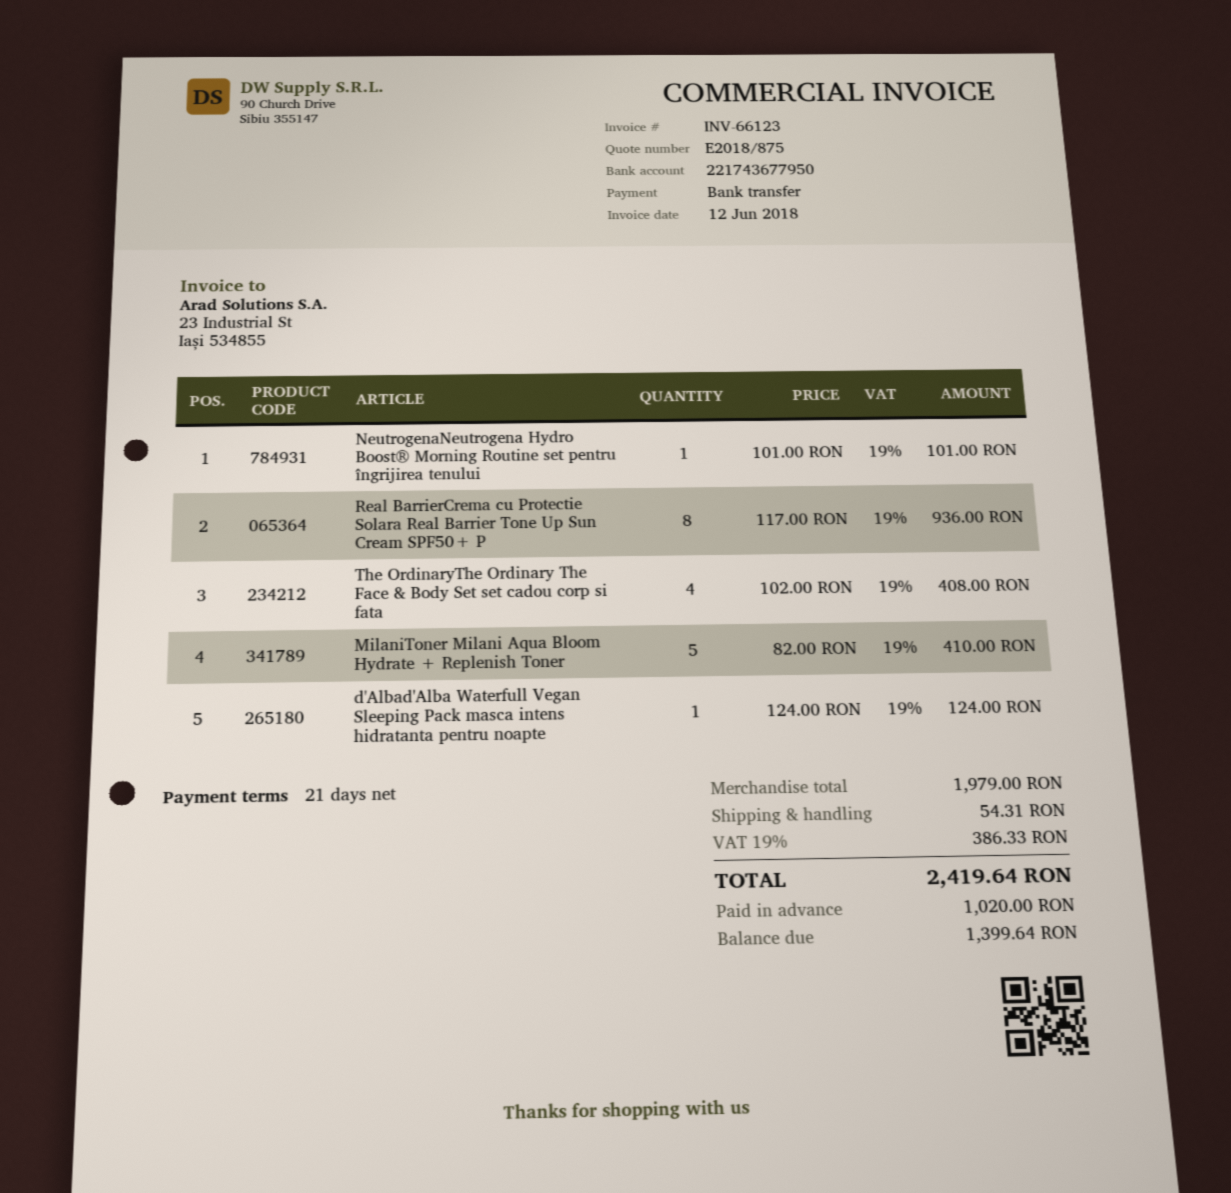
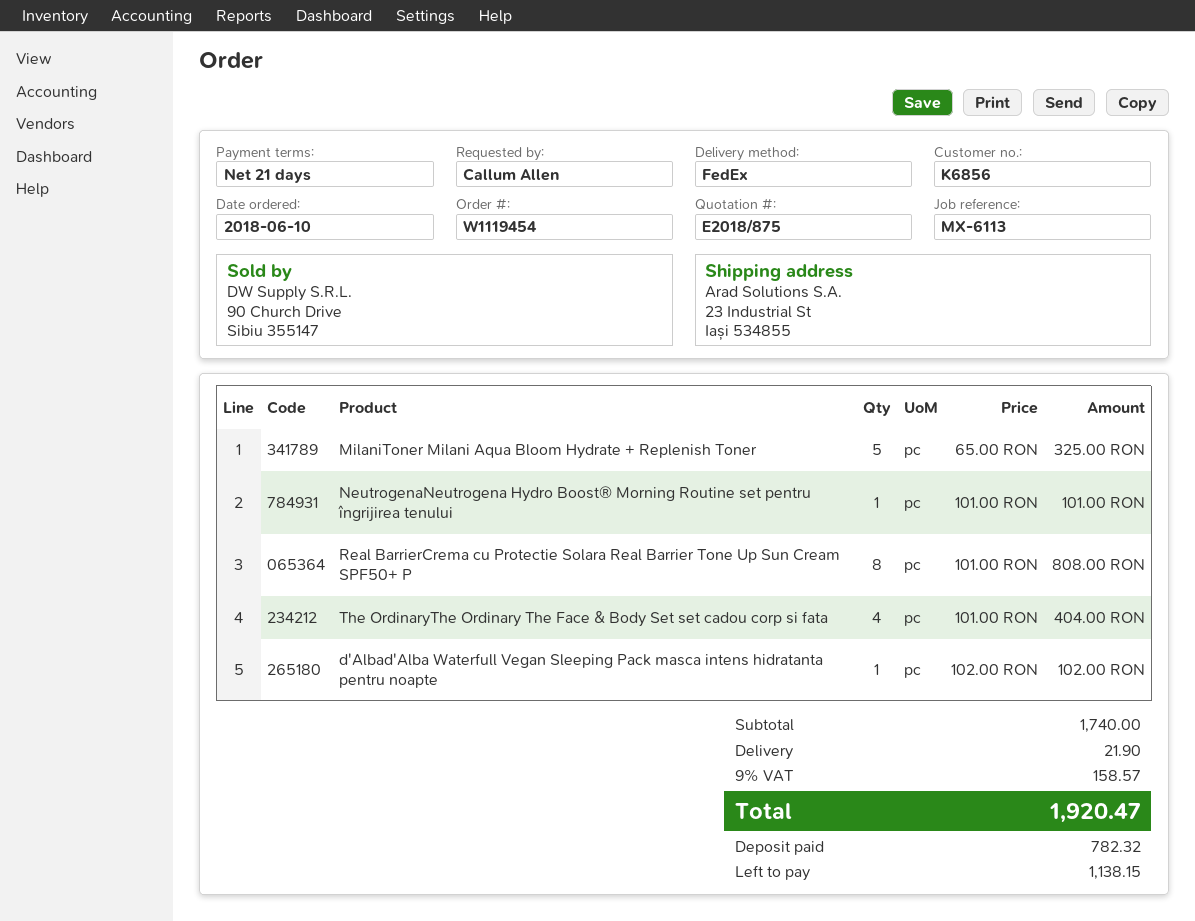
Real BarrierCrema cu Protectie Solara Real Barrier Tone Up Sun Cream SPF50+ P: 8 x 117.00 = 936.00 -> 8 x 101.00 = 808.00
The OrdinaryThe Ordinary The Face & Body Set set cadou corp si fata: 4 x 102.00 = 408.00 -> 4 x 101.00 = 404.00
MilaniToner Milani Aqua Bloom Hydrate + Replenish Toner: 5 x 82.00 = 410.00 -> 5 x 65.00 = 325.00
d'Albad'Alba Waterfull Vegan Sleeping Pack masca intens hidratanta pentru noapte: 1 x 124.00 = 124.00 -> 1 x 102.00 = 102.00
subtotal: 1979.00 -> 1740.00
shipping: 54.31 -> 21.90
tax: 19% = 386.33 -> 9% = 158.57
total: 2419.64 -> 1920.47
deposit: 1020.00 -> 782.32
balance: 1399.64 -> 1138.15

